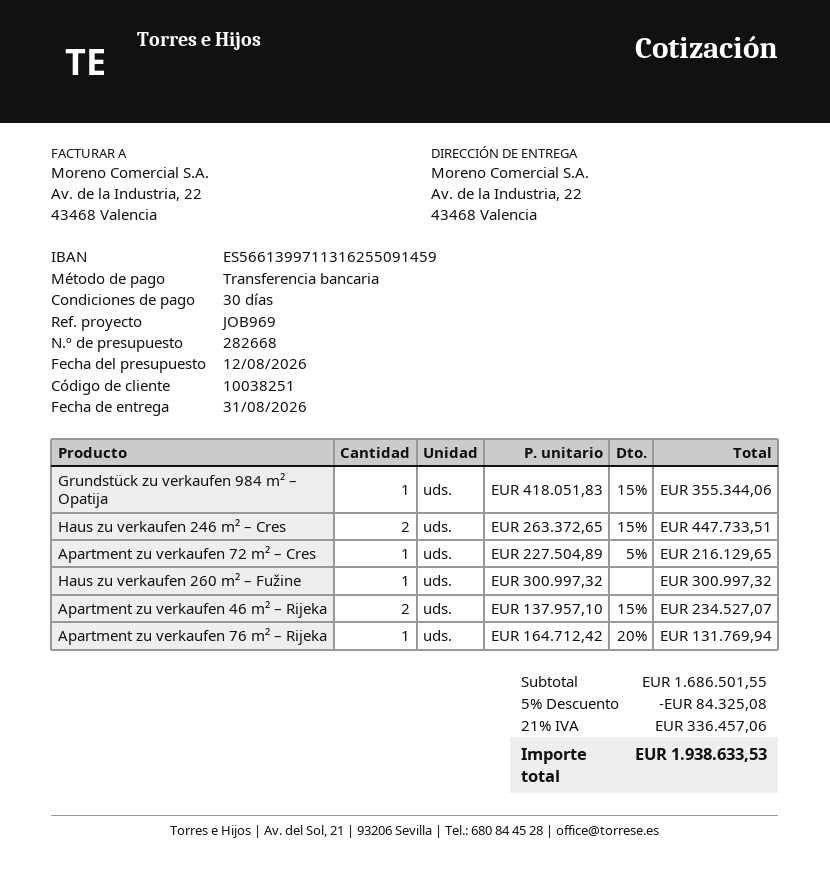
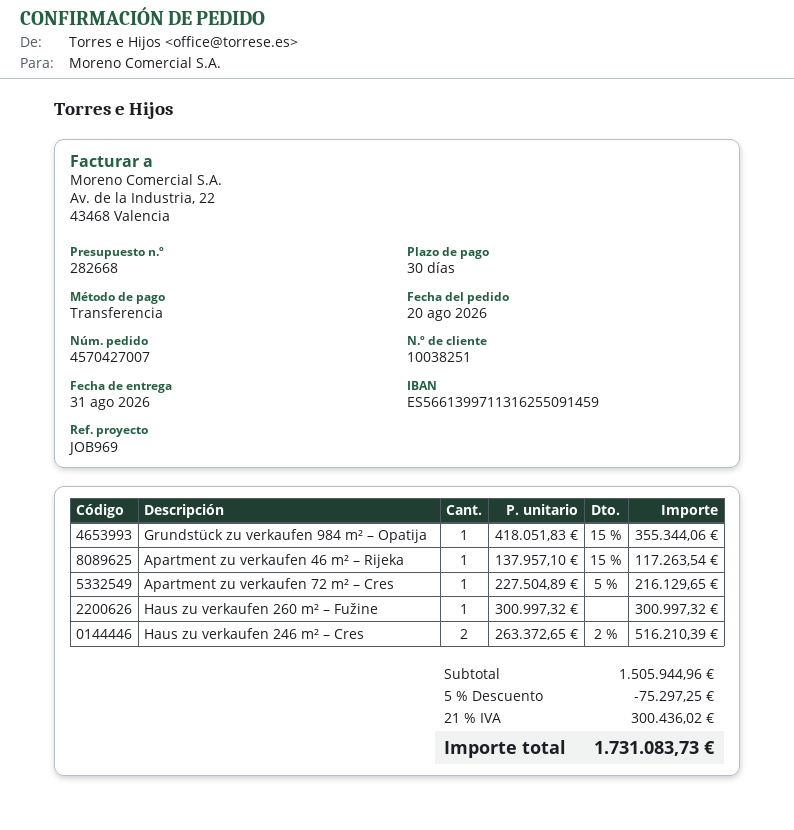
Haus zu verkaufen 246 m² – Cres: 2 x 263372.65 - 15% = 447733.51 -> 2 x 263372.65 - 2% = 516210.39
Apartment zu verkaufen 46 m² – Rijeka: 2 x 137957.10 - 15% = 234527.07 -> 1 x 137957.10 - 15% = 117263.54
Apartment zu verkaufen 76 m² – Rijeka: 1 x 164712.42 - 20% = 131769.94 -> none
subtotal: 1686501.55 -> 1505944.96
discount: 5% = 84325.08 -> 5% = 75297.25
tax: 21% = 336457.06 -> 21% = 300436.02
total: 1938633.53 -> 1731083.73

